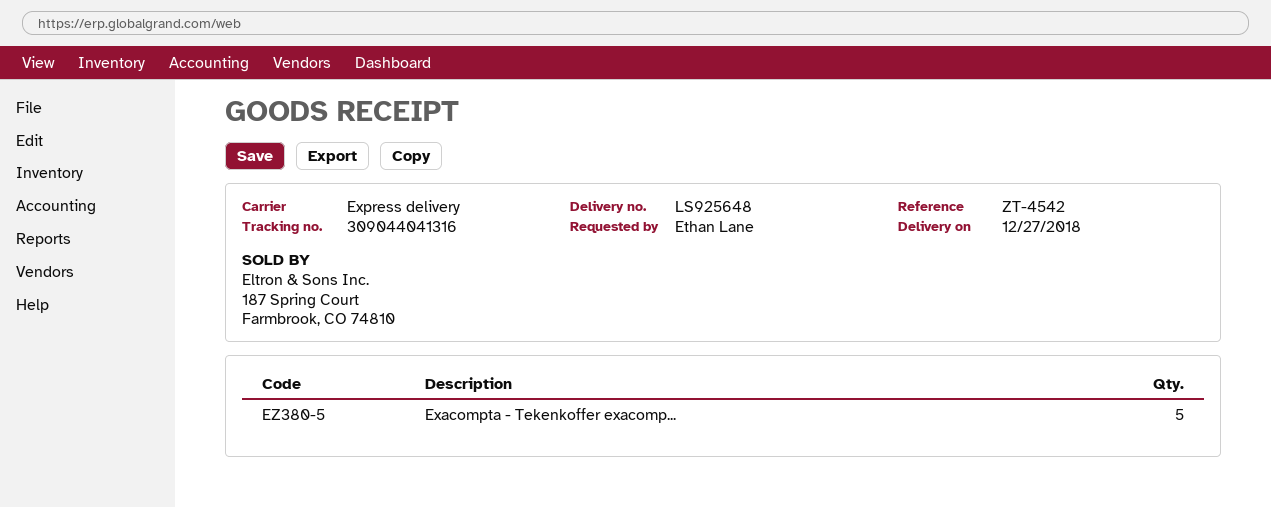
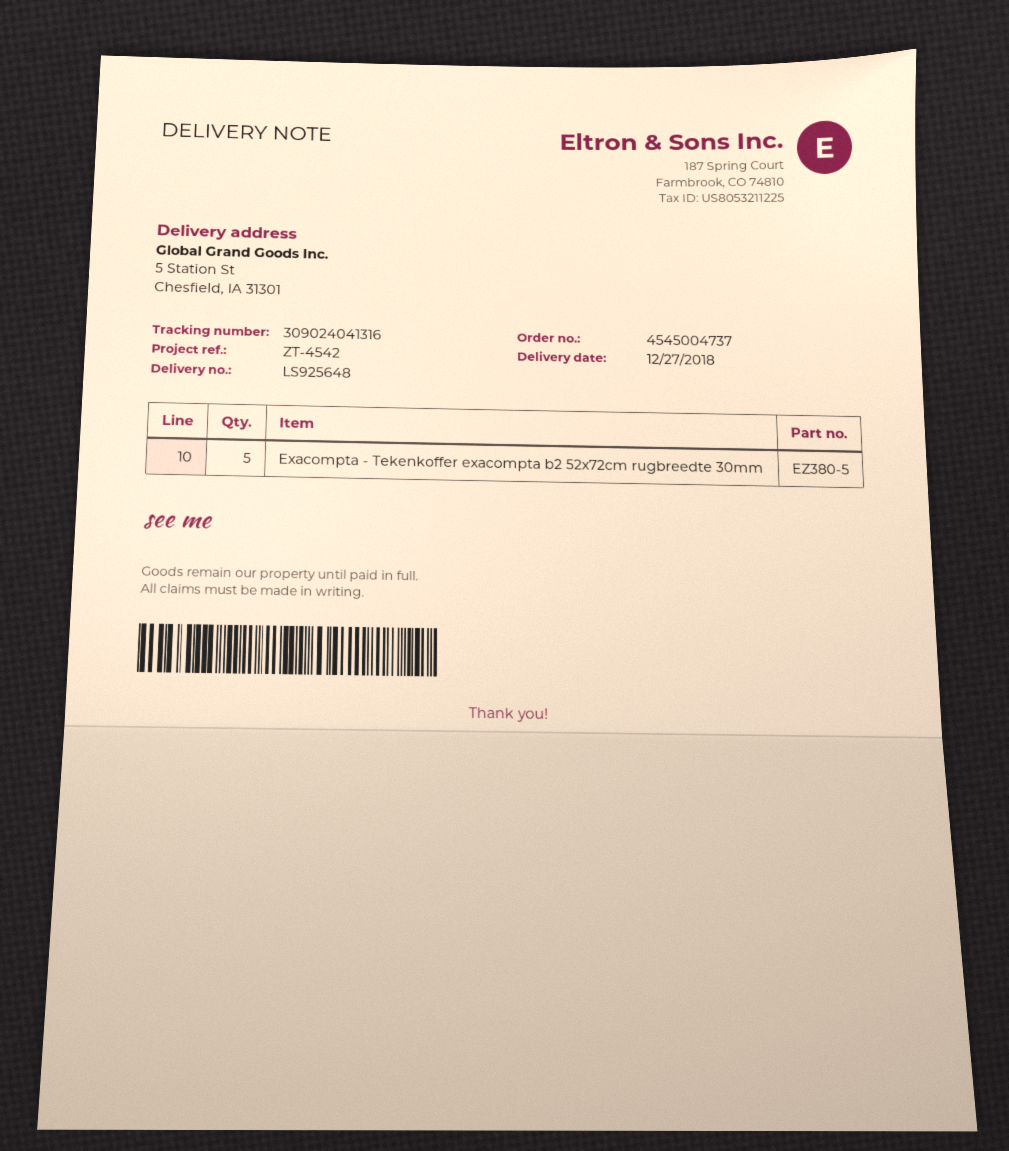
tracking number: 309044041316 -> 309024041316

